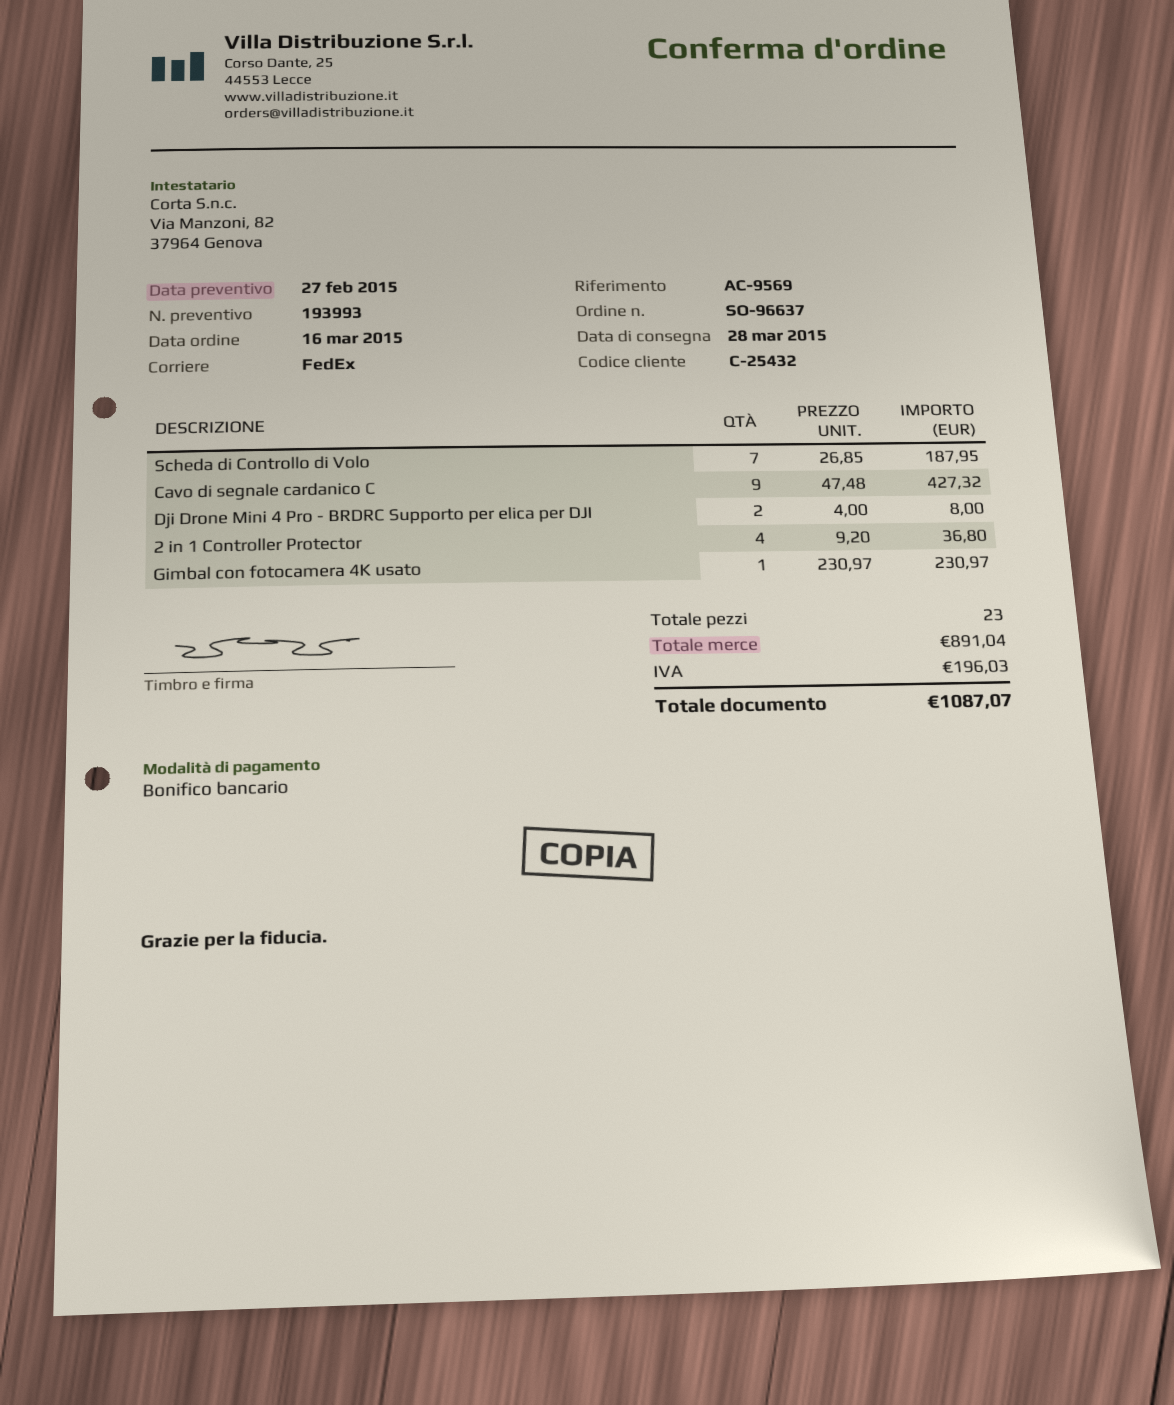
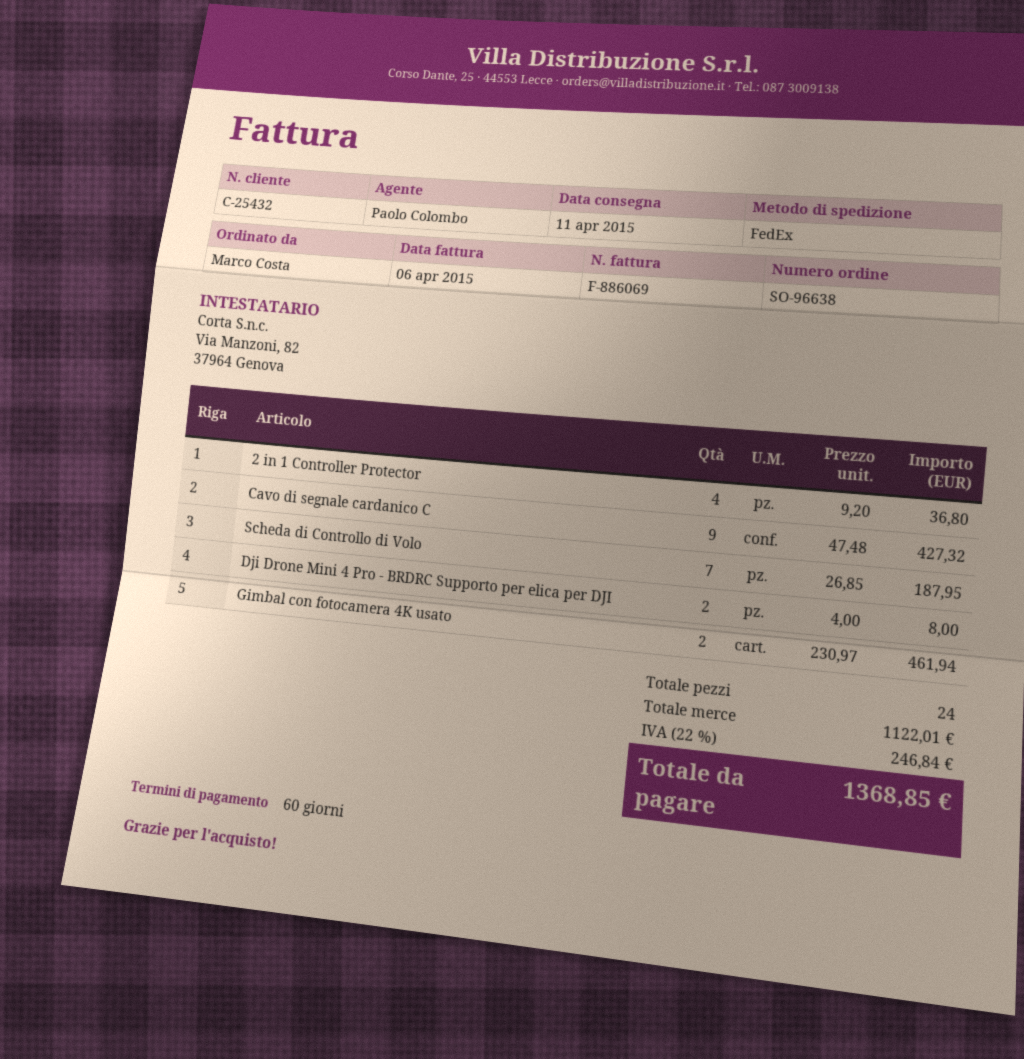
order number: SO-96637 -> SO-96638
delivery date: 2015-03-28 -> 2015-04-11
Gimbal con fotocamera 4K usato: 1 x 230.97 = 230.97 -> 2 x 230.97 = 461.94
total quantity: 23 -> 24
subtotal: 891.04 -> 1122.01
tax: 196.03 -> 246.84
total: 1087.07 -> 1368.85

